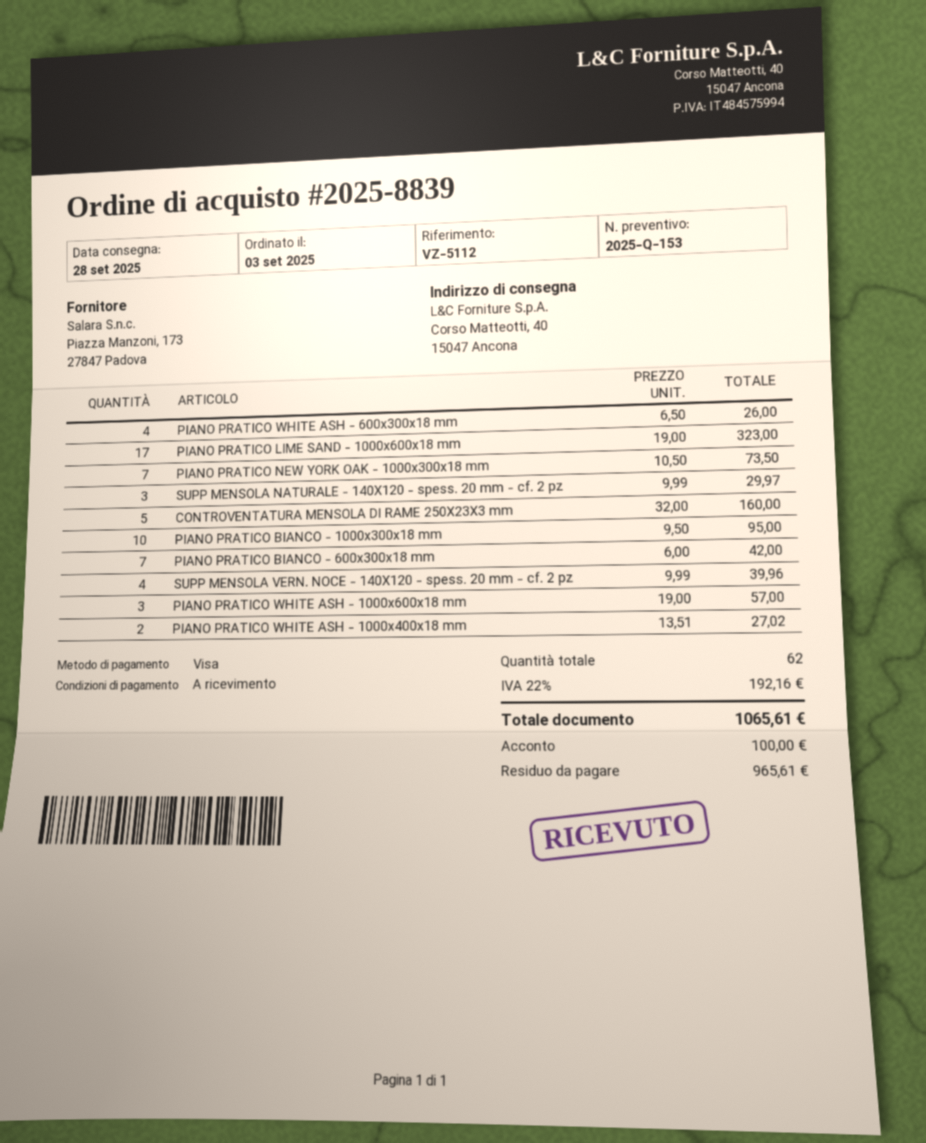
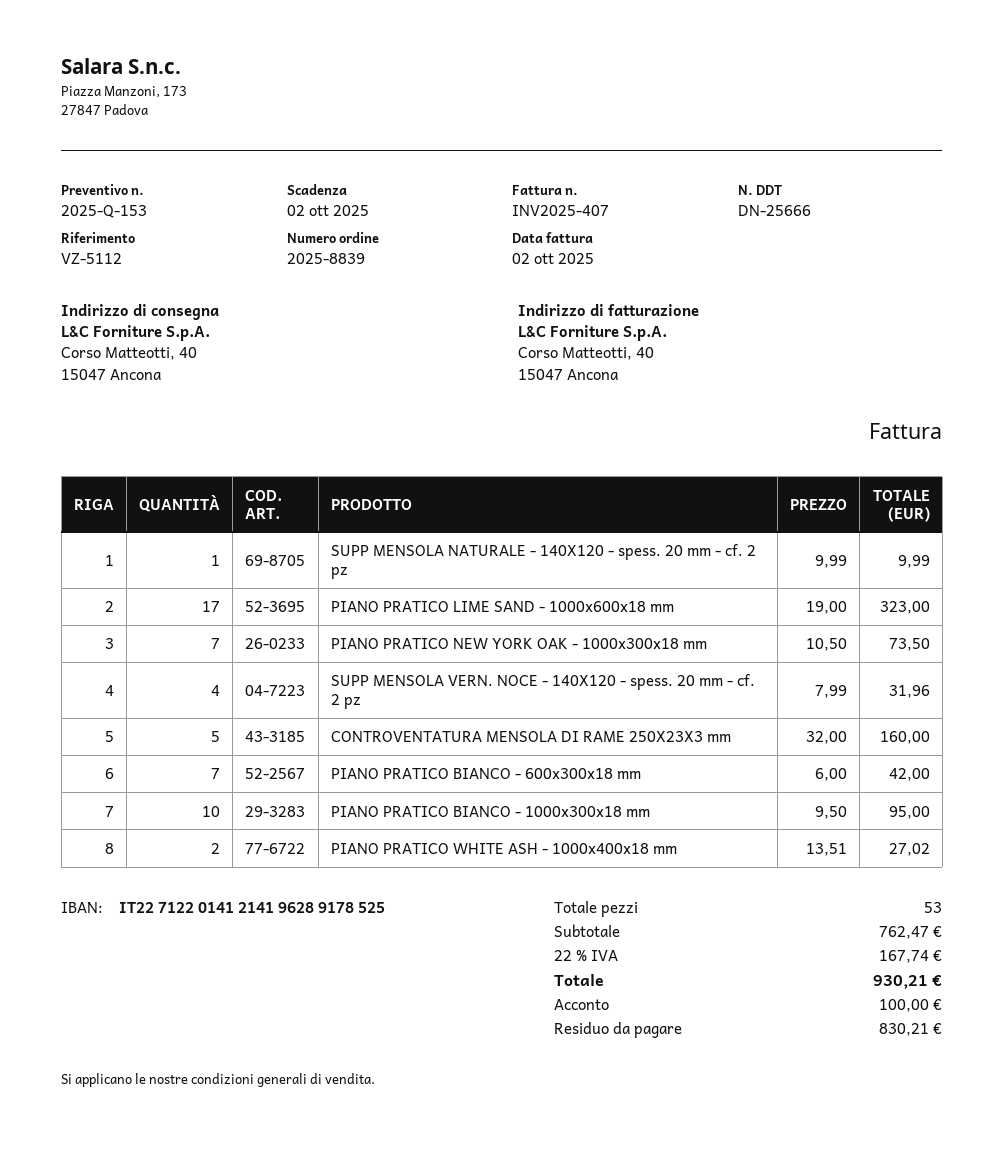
PIANO PRATICO WHITE ASH - 600x300x18 mm: 4 x 6.50 = 26.00 -> none
SUPP MENSOLA NATURALE - 140X120 - spess. 20 mm - cf. 2 pz: 3 x 9.99 = 29.97 -> 1 x 9.99 = 9.99
SUPP MENSOLA VERN. NOCE - 140X120 - spess. 20 mm - cf. 2 pz: 4 x 9.99 = 39.96 -> 4 x 7.99 = 31.96
PIANO PRATICO WHITE ASH - 1000x600x18 mm: 3 x 19.00 = 57.00 -> none
total quantity: 62 -> 53
tax: 22% = 192.16 -> 22% = 167.74
total: 1065.61 -> 930.21
balance: 965.61 -> 830.21

